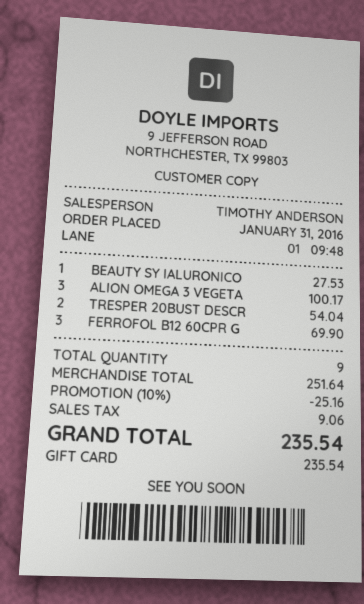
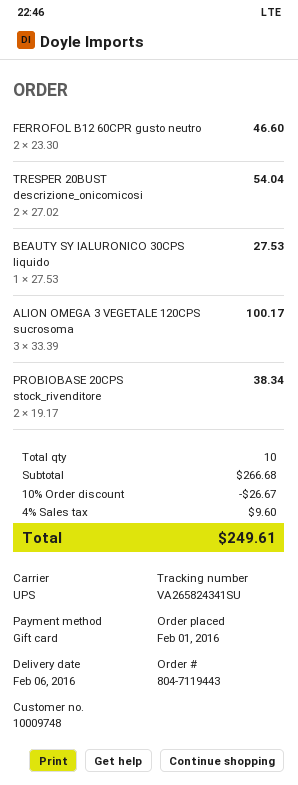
order date: 2016-01-31 -> 2016-02-01
FERROFOL B12 60CPR G: 3 for 69.90 -> 2 for 46.60
PROBIOBASE 20CPS stock_rivenditore: none -> 2 for 38.34
total quantity: 9 -> 10
subtotal: 251.64 -> 266.68
discount: 10% = 25.16 -> 10% = 26.67
tax: 9.06 -> 9.60
total: 235.54 -> 249.61

